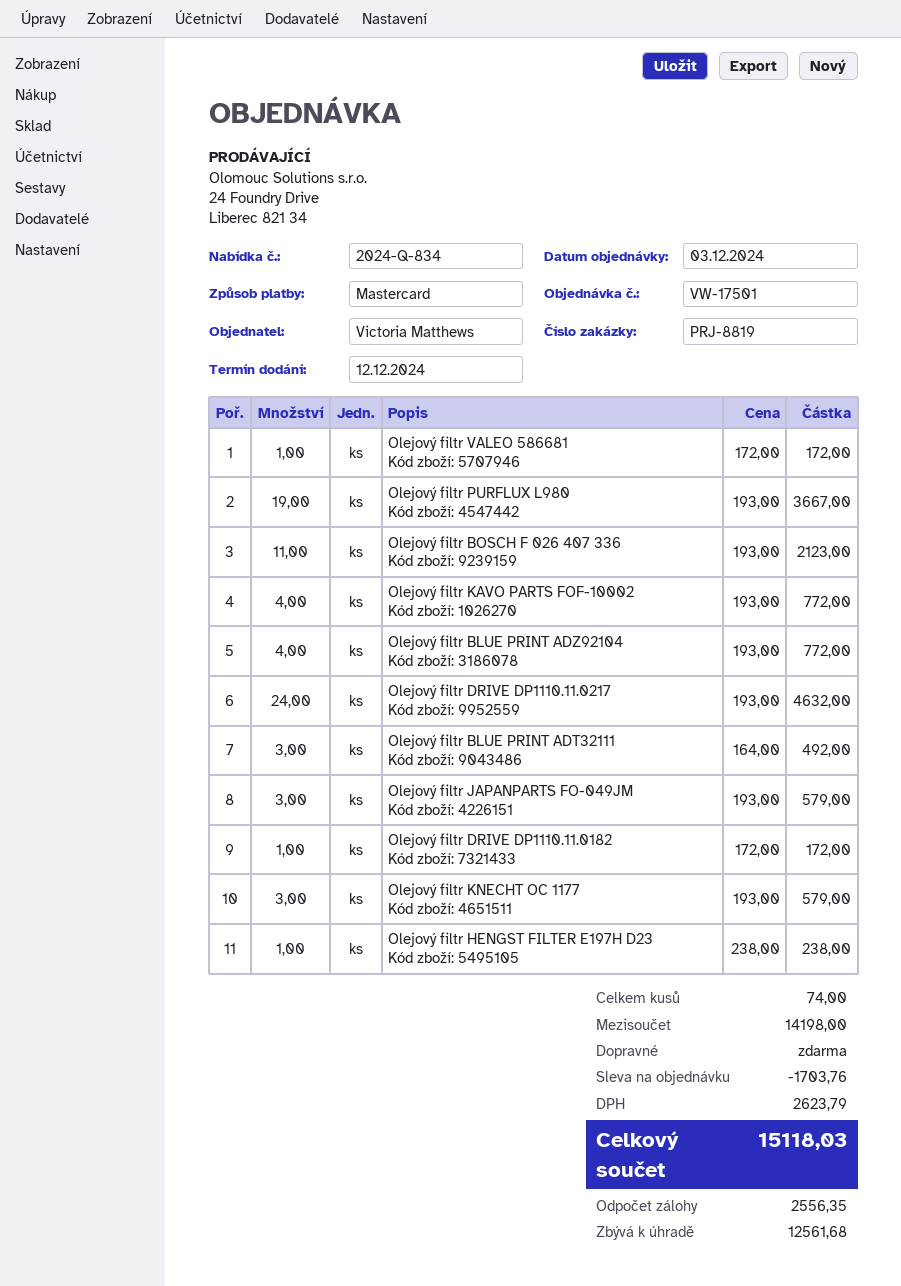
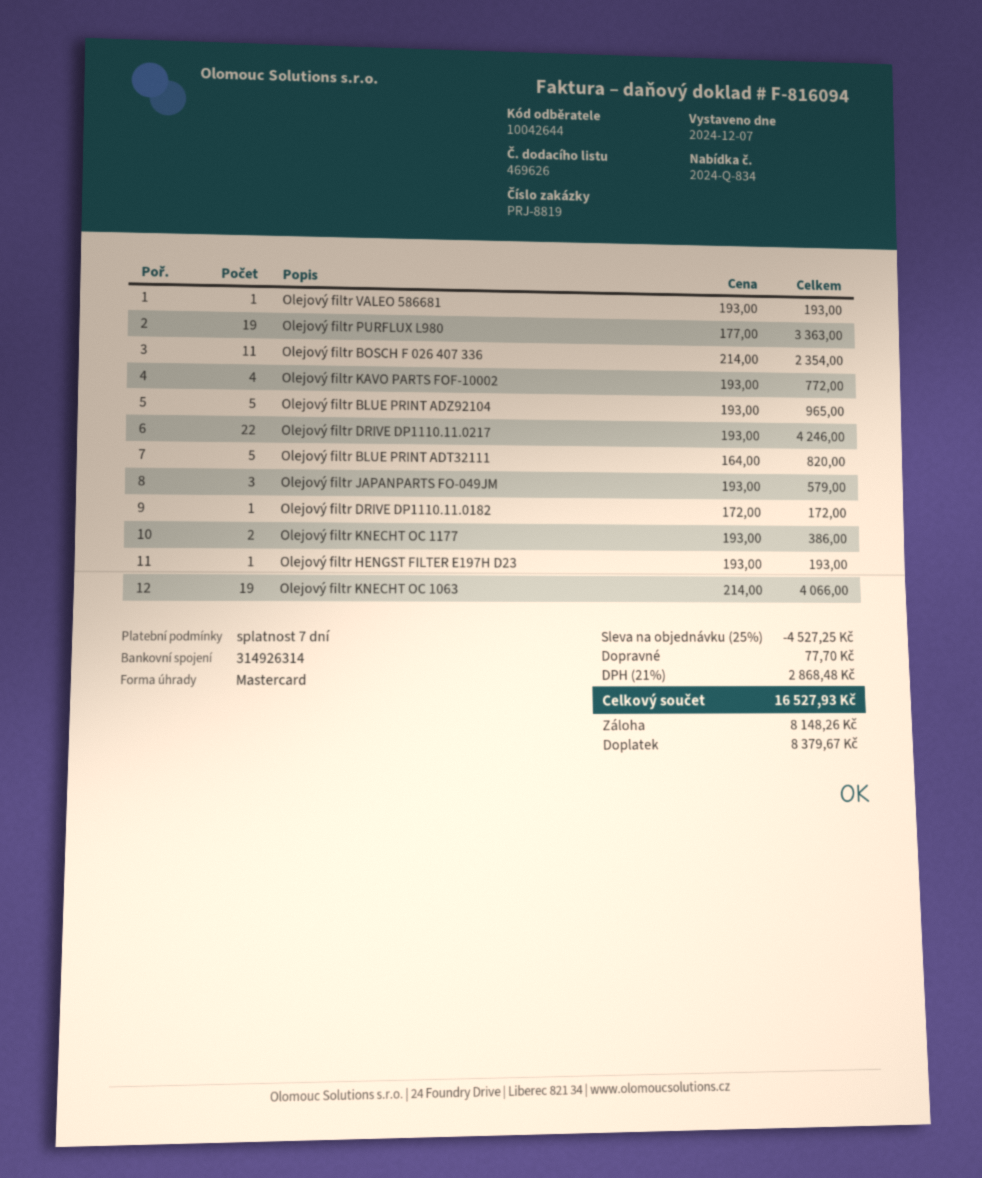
Olejový filtr VALEO 586681: 1 x 172.00 = 172.00 -> 1 x 193.00 = 193.00
Olejový filtr PURFLUX L980: 19 x 193.00 = 3667.00 -> 19 x 177.00 = 3363.00
Olejový filtr BOSCH F 026 407 336: 11 x 193.00 = 2123.00 -> 11 x 214.00 = 2354.00
Olejový filtr BLUE PRINT ADZ92104: 4 x 193.00 = 772.00 -> 5 x 193.00 = 965.00
Olejový filtr DRIVE DP1110.11.0217: 24 x 193.00 = 4632.00 -> 22 x 193.00 = 4246.00
Olejový filtr BLUE PRINT ADT32111: 3 x 164.00 = 492.00 -> 5 x 164.00 = 820.00
Olejový filtr KNECHT OC 1177: 3 x 193.00 = 579.00 -> 2 x 193.00 = 386.00
Olejový filtr HENGST FILTER E197H D23: 1 x 238.00 = 238.00 -> 1 x 193.00 = 193.00
Olejový filtr KNECHT OC 1063: none -> 19 x 214.00 = 4066.00
discount: 1703.76 -> 4527.25
shipping: 0.00 -> 77.70
tax: 2623.79 -> 2868.48
total: 15118.03 -> 16527.93
deposit: 2556.35 -> 8148.26
balance: 12561.68 -> 8379.67

